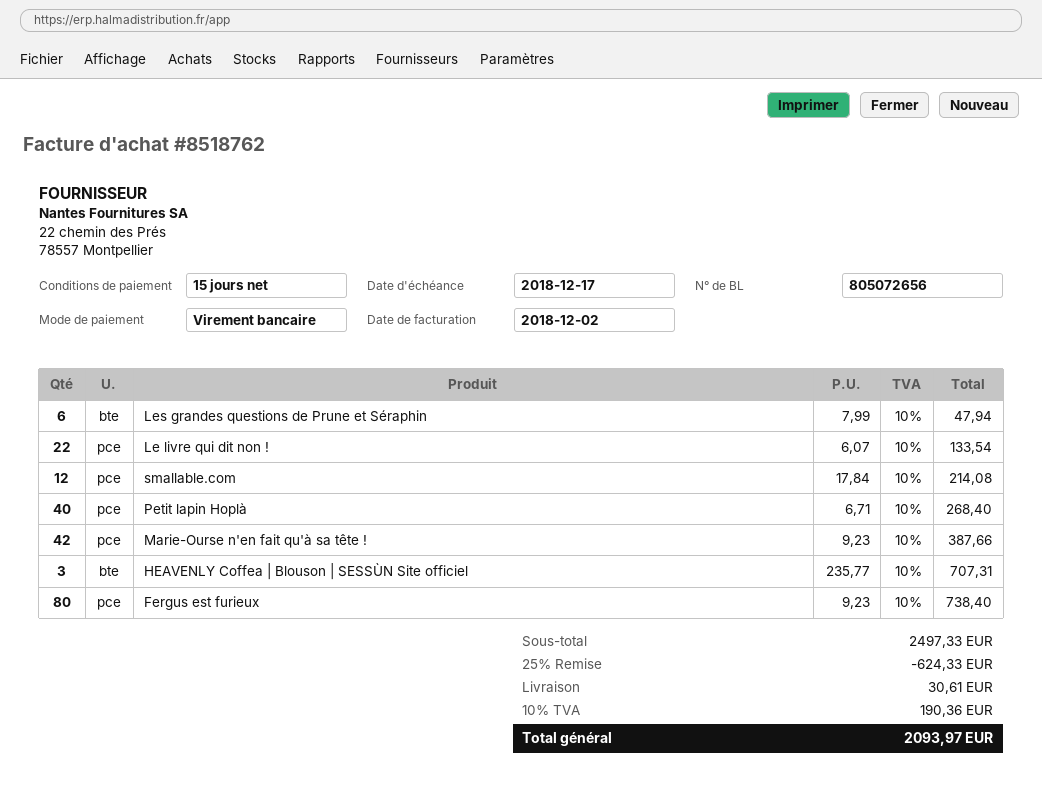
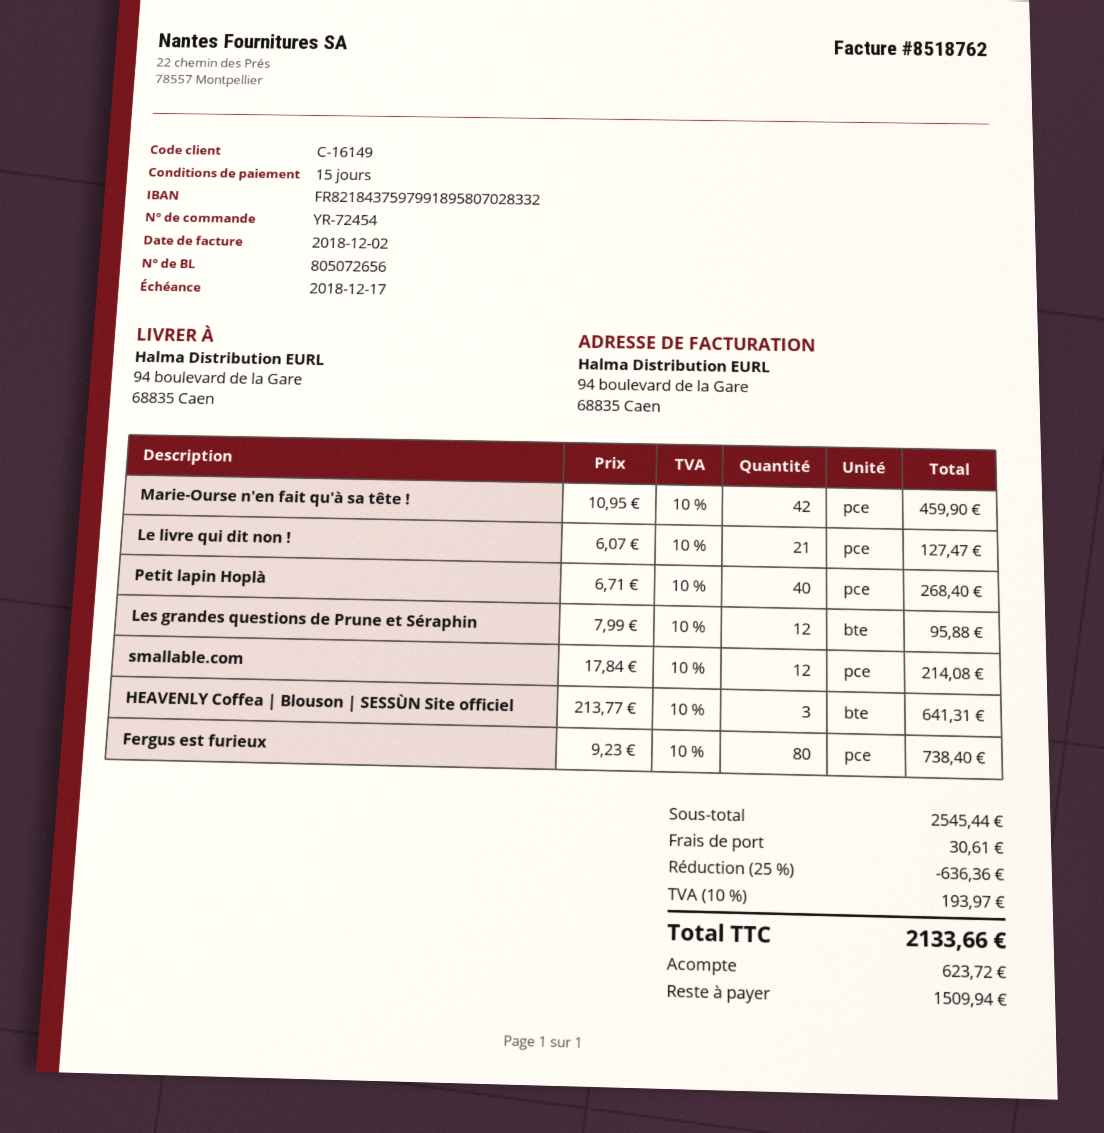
Les grandes questions de Prune et Séraphin: 6 x 7.99 = 47.94 -> 12 x 7.99 = 95.88
Le livre qui dit non !: 22 x 6.07 = 133.54 -> 21 x 6.07 = 127.47
Marie-Ourse n'en fait qu'à sa tête !: 42 x 9.23 = 387.66 -> 42 x 10.95 = 459.90
HEAVENLY Coffea | Blouson | SESSÙN Site officiel: 3 x 235.77 = 707.31 -> 3 x 213.77 = 641.31
subtotal: 2497.33 -> 2545.44
discount: 25% = 624.33 -> 25% = 636.36
tax: 10% = 190.36 -> 10% = 193.97
total: 2093.97 -> 2133.66

